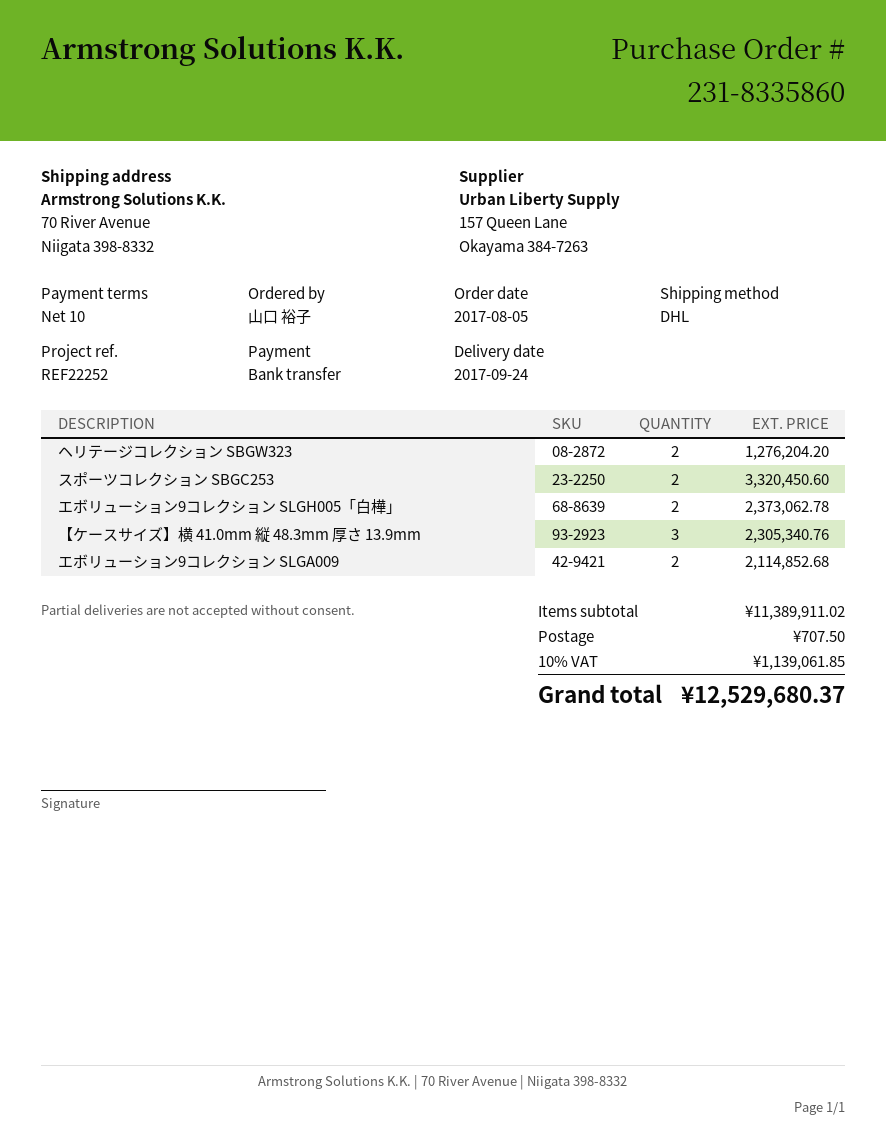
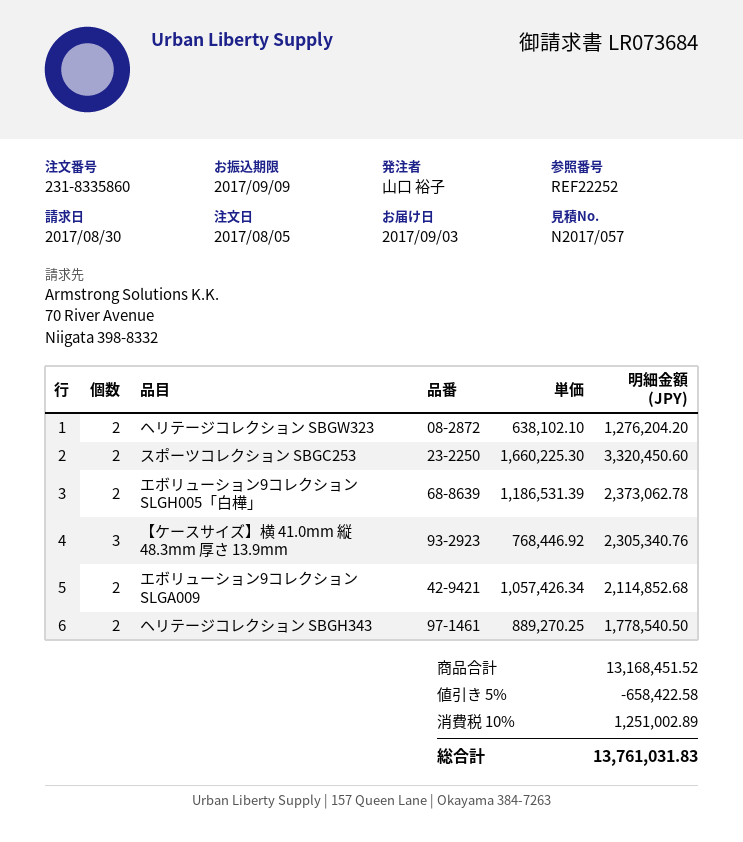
delivery date: 2017-09-24 -> 2017-09-03
ヘリテージコレクション SBGH343: none -> 2 for 1778540.50
subtotal: 11389911.02 -> 13168451.52
discount: none -> 5% = 658422.58
shipping: 707.50 -> none
tax: 10% = 1139061.85 -> 10% = 1251002.89
total: 12529680.37 -> 13761031.83

